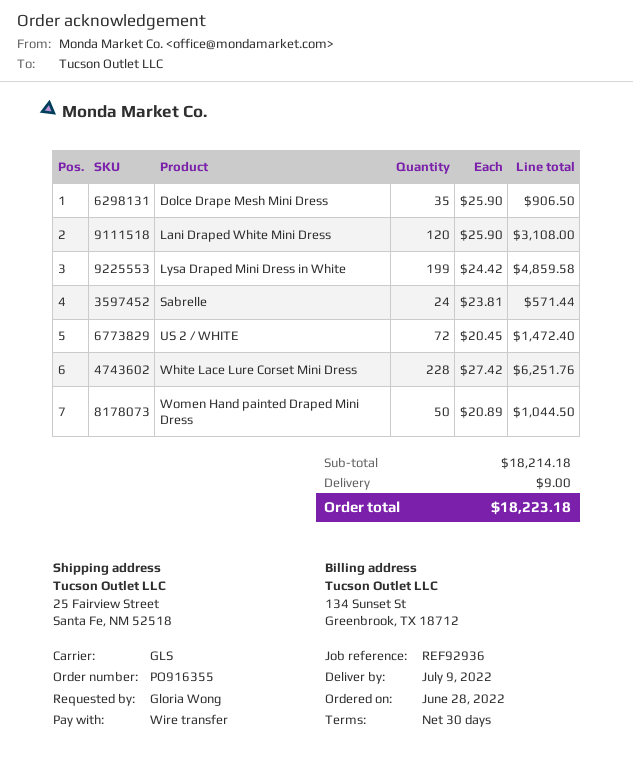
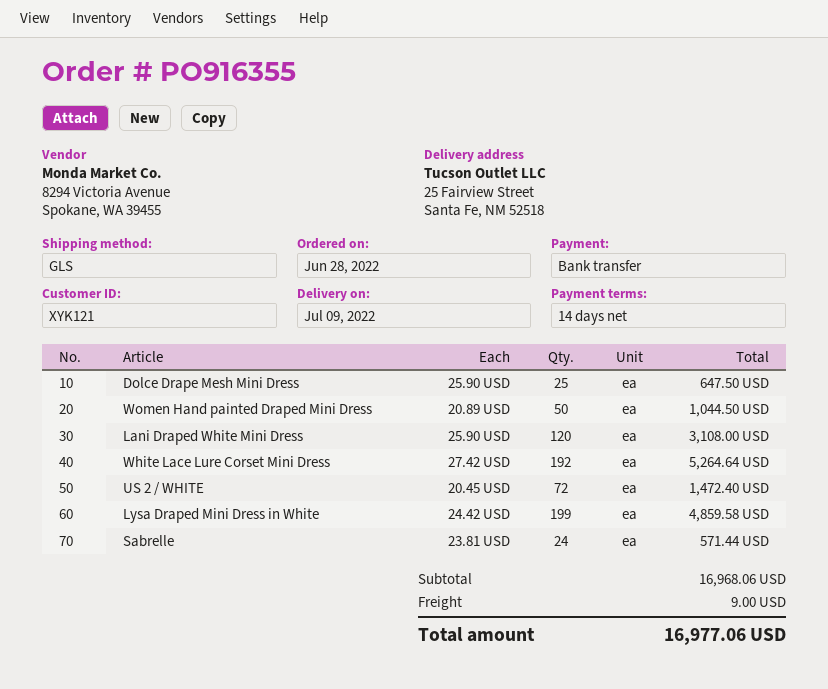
payment terms: 30 days -> 14 days
Dolce Drape Mesh Mini Dress: 35 x 25.90 = 906.50 -> 25 x 25.90 = 647.50
White Lace Lure Corset Mini Dress: 228 x 27.42 = 6251.76 -> 192 x 27.42 = 5264.64
subtotal: 18214.18 -> 16968.06
total: 18223.18 -> 16977.06

